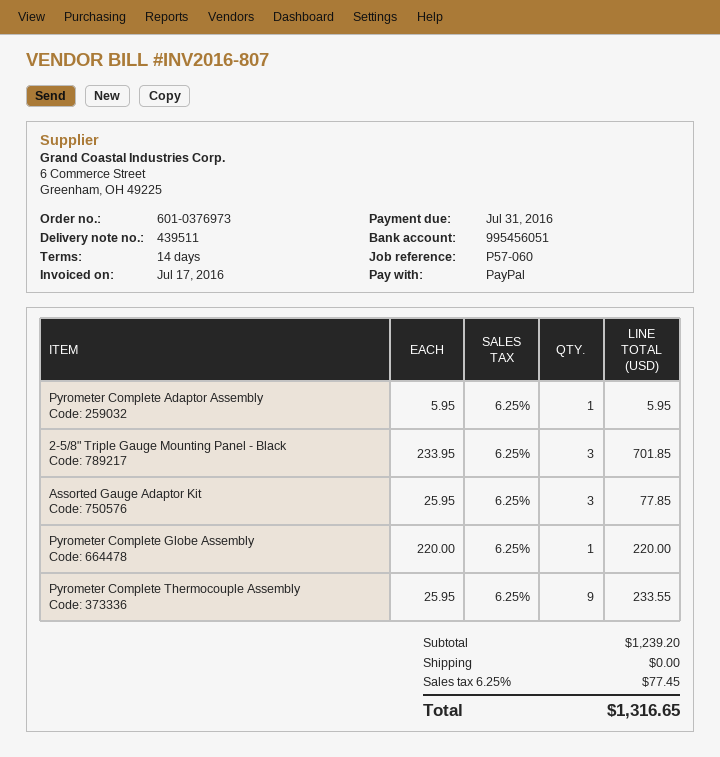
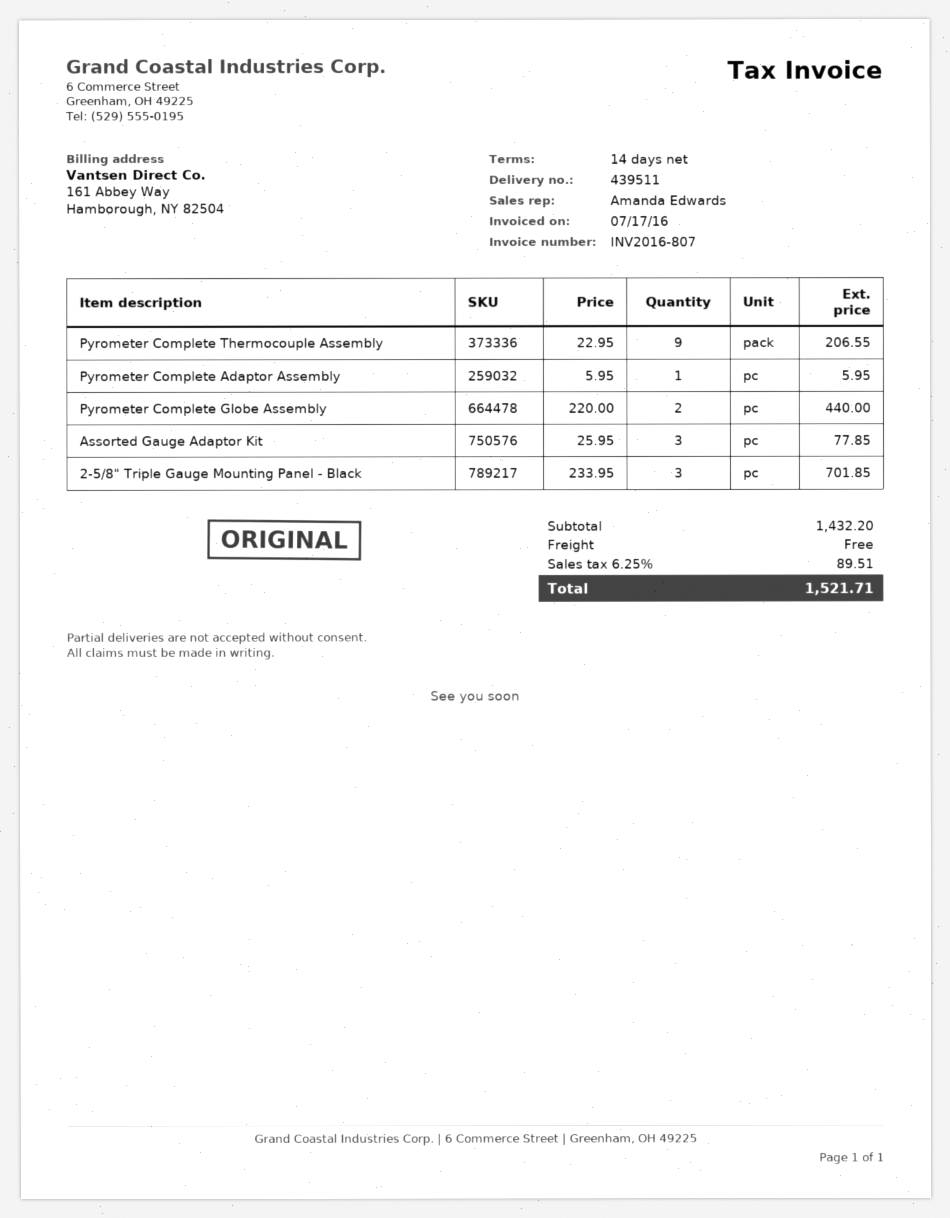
Pyrometer Complete Globe Assembly: 1 x 220.00 = 220.00 -> 2 x 220.00 = 440.00
Pyrometer Complete Thermocouple Assembly: 9 x 25.95 = 233.55 -> 9 x 22.95 = 206.55
subtotal: 1239.20 -> 1432.20
tax: 6.25% = 77.45 -> 6.25% = 89.51
total: 1316.65 -> 1521.71

